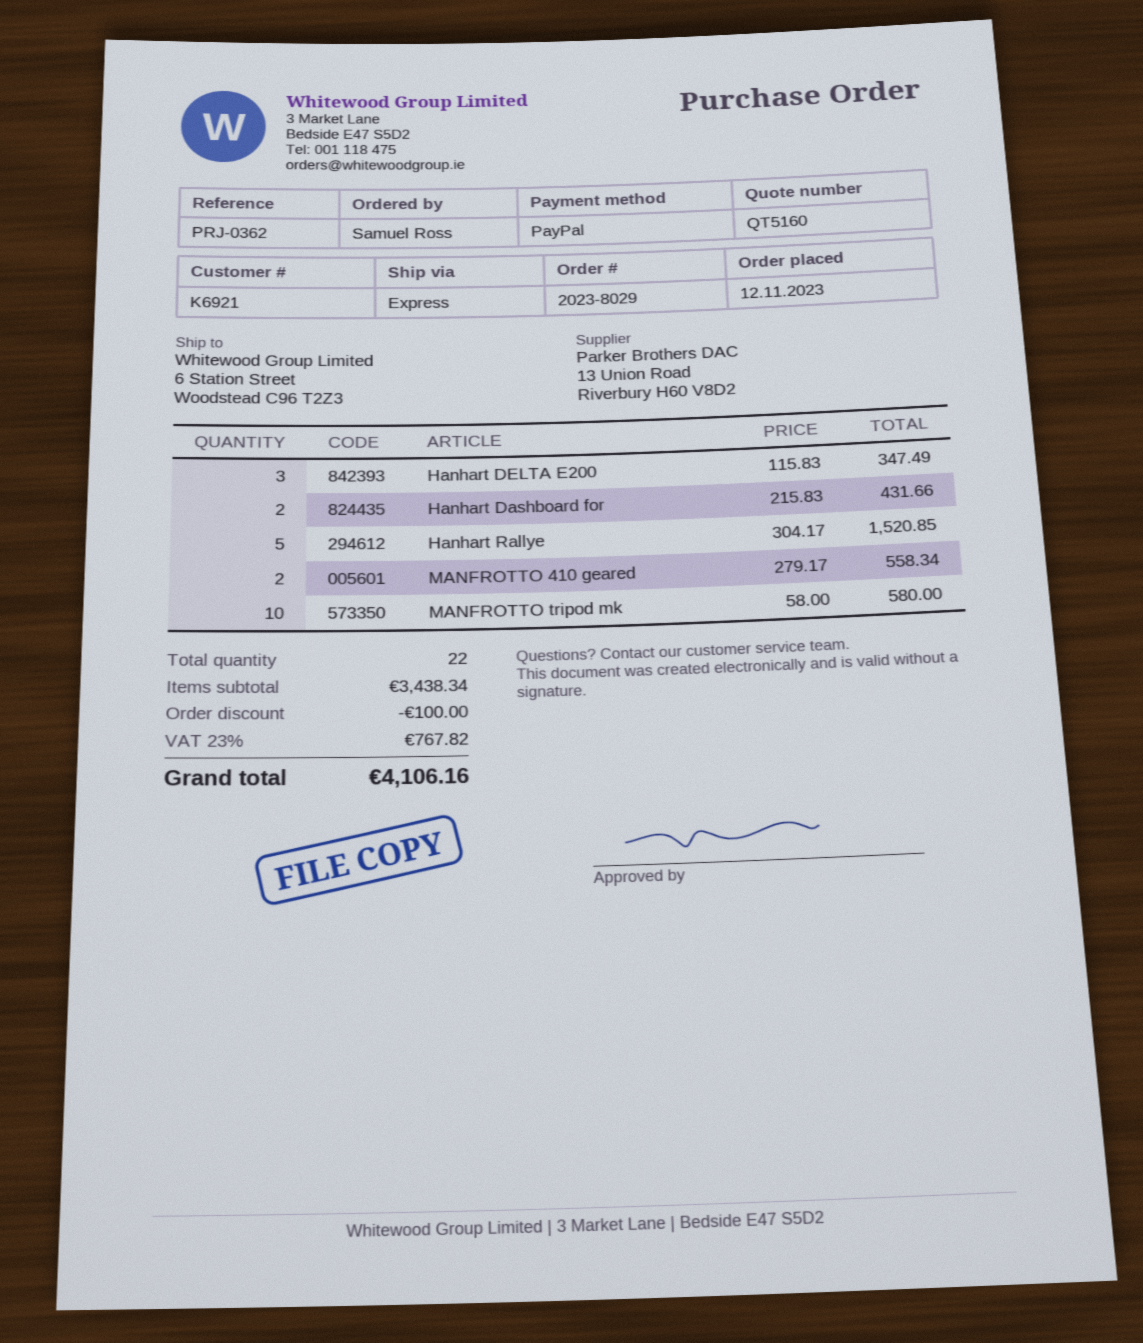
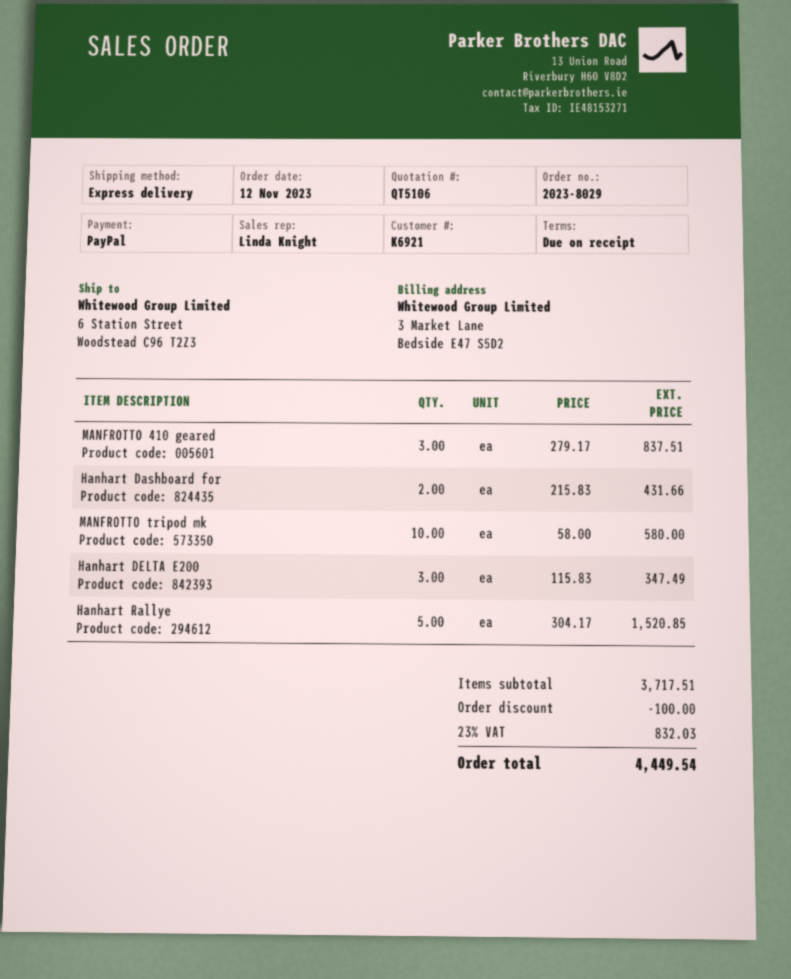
quote number: QT5160 -> QT5106
MANFROTTO 410 geared: 2 x 279.17 = 558.34 -> 3 x 279.17 = 837.51
subtotal: 3438.34 -> 3717.51
tax: 23% = 767.82 -> 23% = 832.03
total: 4106.16 -> 4449.54

